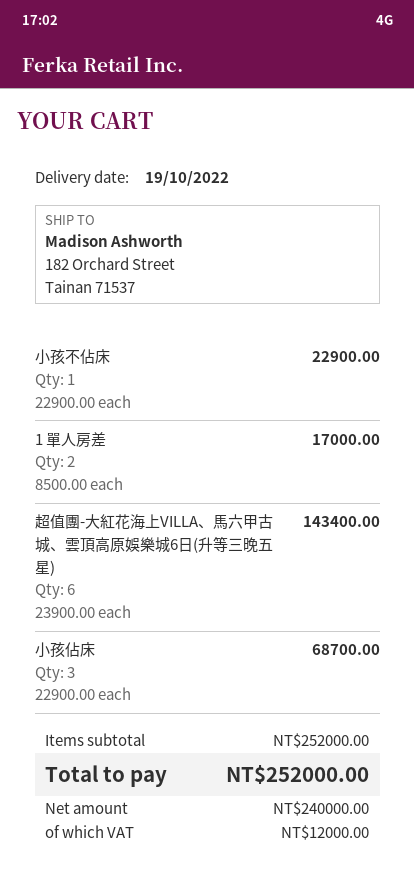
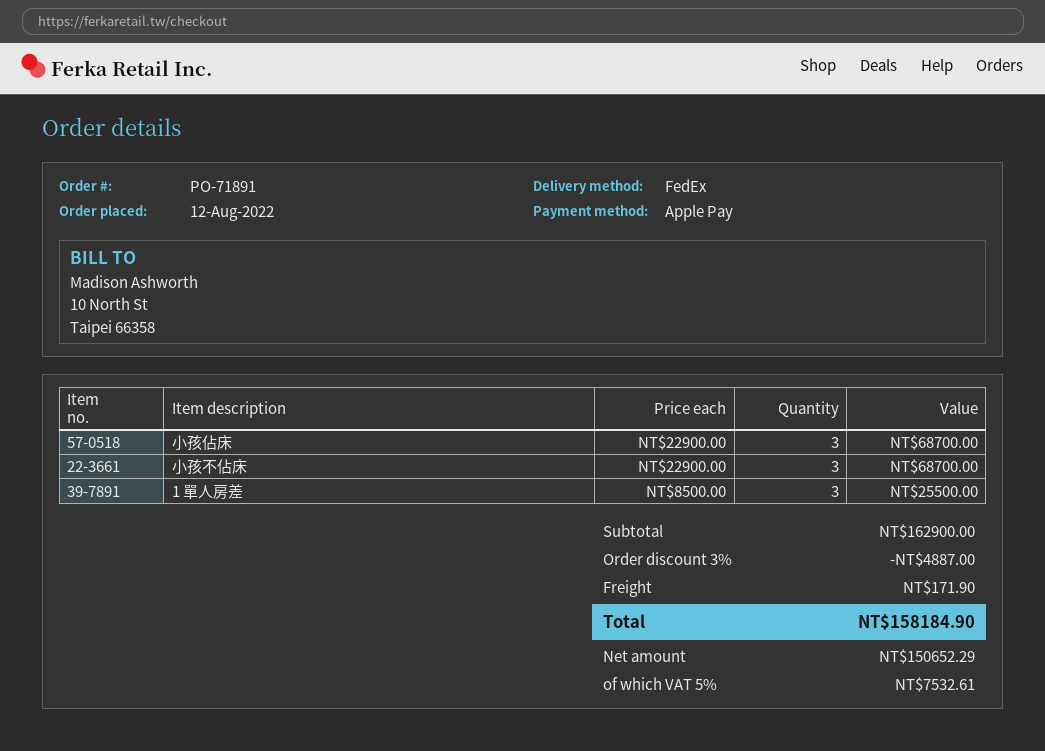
小孩不佔床: 1 x 22900.00 = 22900.00 -> 3 x 22900.00 = 68700.00
1 單人房差: 2 x 8500.00 = 17000.00 -> 3 x 8500.00 = 25500.00
超值團-大紅花海上VILLA、馬六甲古城、雲頂高原娛樂城6日(升等三晚五星): 6 x 23900.00 = 143400.00 -> none
subtotal: 252000.00 -> 162900.00
discount: none -> 3% = 4887.00
shipping: none -> 171.90
net: 240000.00 -> 150652.29
tax: 12000.00 -> 7532.61
total: 252000.00 -> 158184.90

